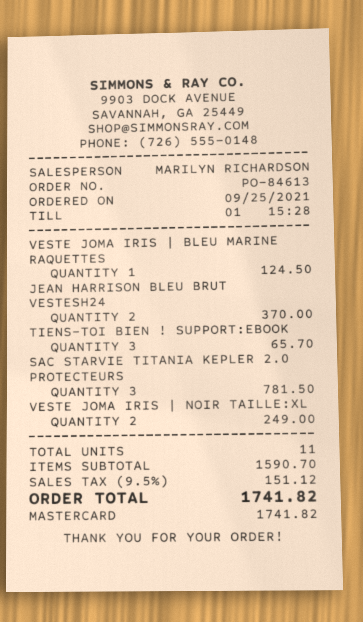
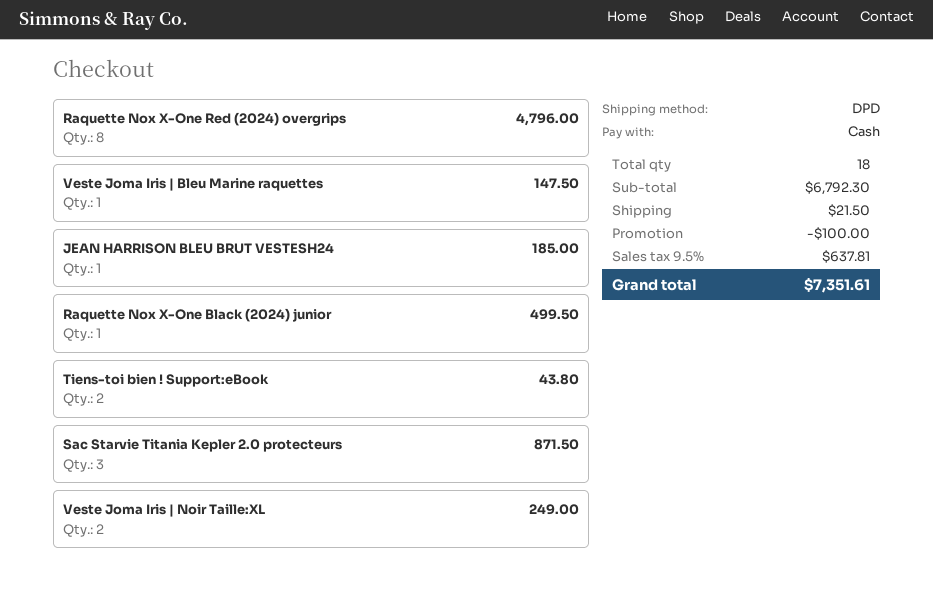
payment method: Mastercard -> cash
VESTE JOMA IRIS | BLEU MARINE RAQUETTES: 1 for 124.50 -> 1 for 147.50
JEAN HARRISON BLEU BRUT VESTESH24: 2 for 370.00 -> 1 for 185.00
TIENS-TOI BIEN ! SUPPORT:EBOOK: 3 for 65.70 -> 2 for 43.80
SAC STARVIE TITANIA KEPLER 2.0 PROTECTEURS: 3 for 781.50 -> 3 for 871.50
Raquette Nox X-One Red (2024) overgrips: none -> 8 for 4796.00
Raquette Nox X-One Black (2024) junior: none -> 1 for 499.50
total quantity: 11 -> 18
subtotal: 1590.70 -> 6792.30
discount: none -> 100.00
shipping: none -> 21.50
tax: 9.5% = 151.12 -> 9.5% = 637.81
total: 1741.82 -> 7351.61

